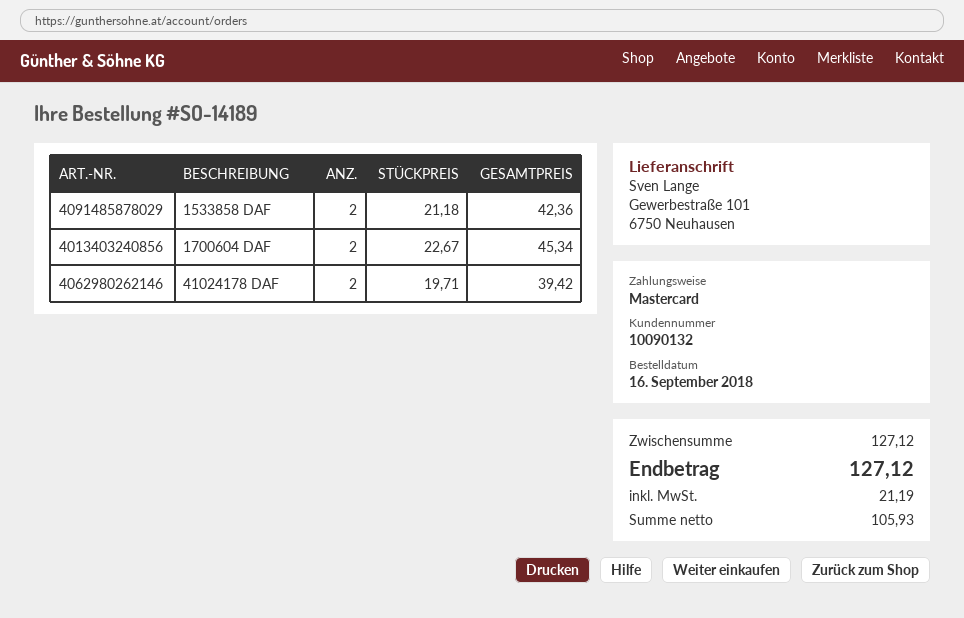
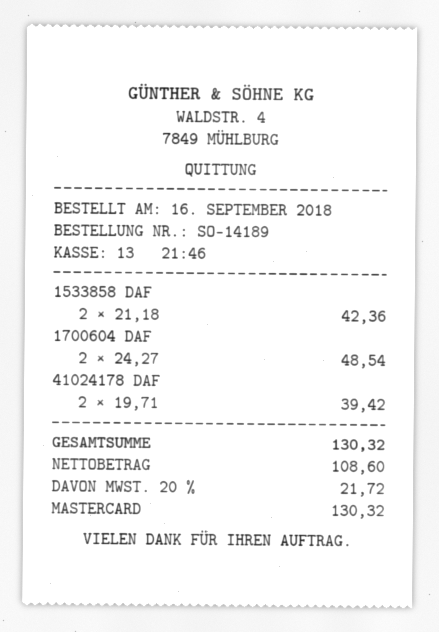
1700604 DAF: 2 x 22.67 = 45.34 -> 2 x 24.27 = 48.54
net: 105.93 -> 108.60
tax: 21.19 -> 21.72
total: 127.12 -> 130.32

